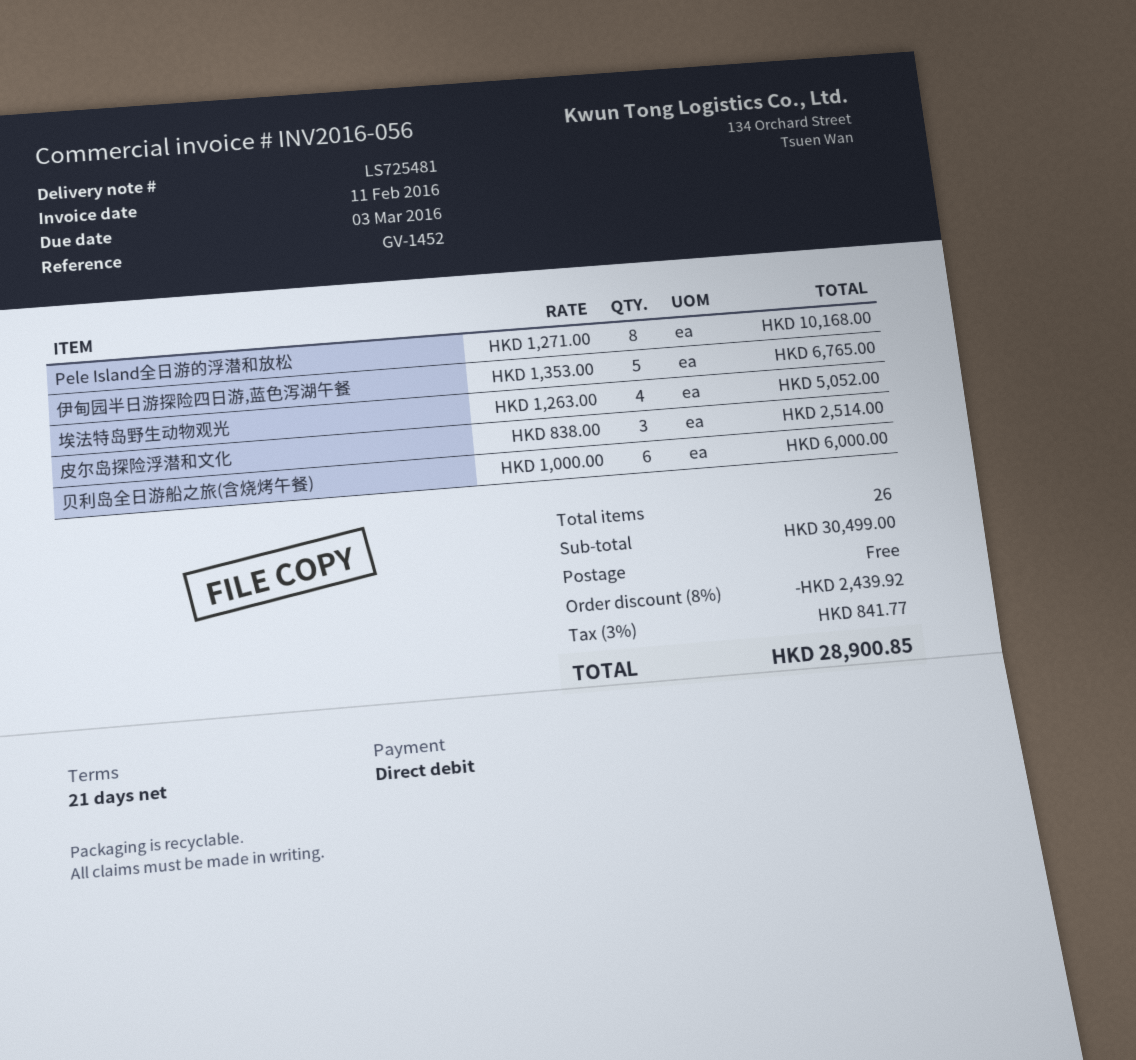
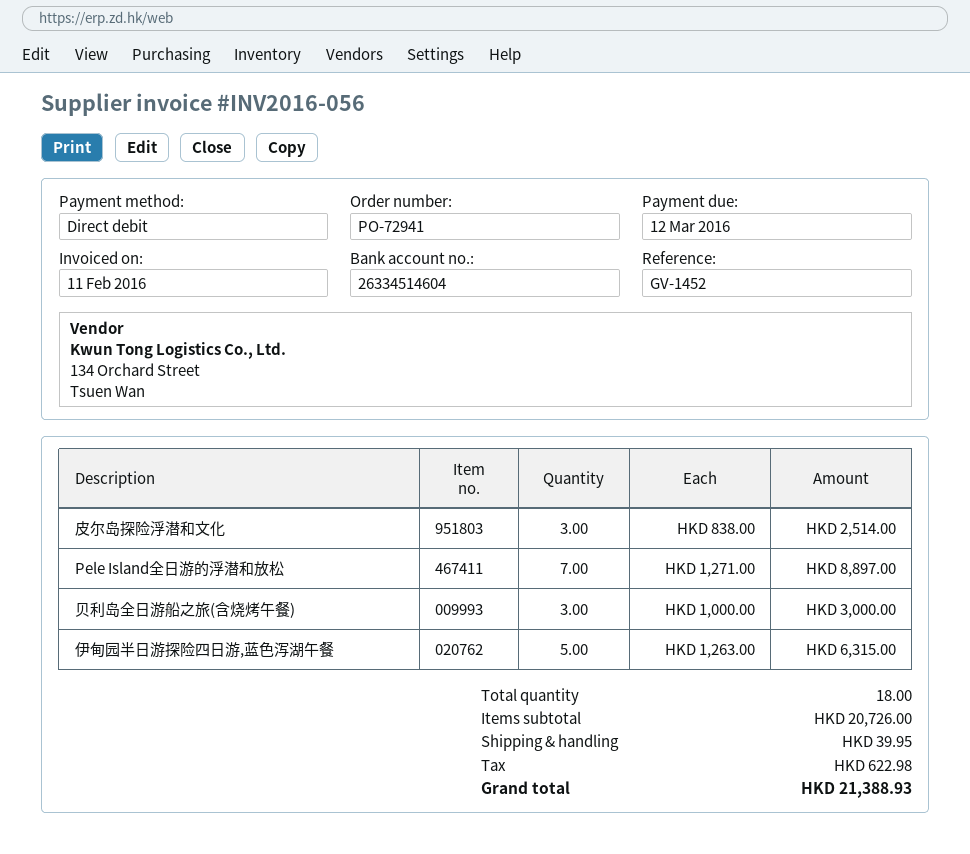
due date: 2016-03-03 -> 2016-03-12
Pele Island全日游的浮潜和放松: 8 x 1271.00 = 10168.00 -> 7 x 1271.00 = 8897.00
伊甸园半日游探险四日游,蓝色泻湖午餐: 5 x 1353.00 = 6765.00 -> 5 x 1263.00 = 6315.00
埃法特岛野生动物观光: 4 x 1263.00 = 5052.00 -> none
贝利岛全日游船之旅(含烧烤午餐): 6 x 1000.00 = 6000.00 -> 3 x 1000.00 = 3000.00
total quantity: 26 -> 18
subtotal: 30499.00 -> 20726.00
discount: 8% = 2439.92 -> none
shipping: 0.00 -> 39.95
tax: 841.77 -> 622.98
total: 28900.85 -> 21388.93

